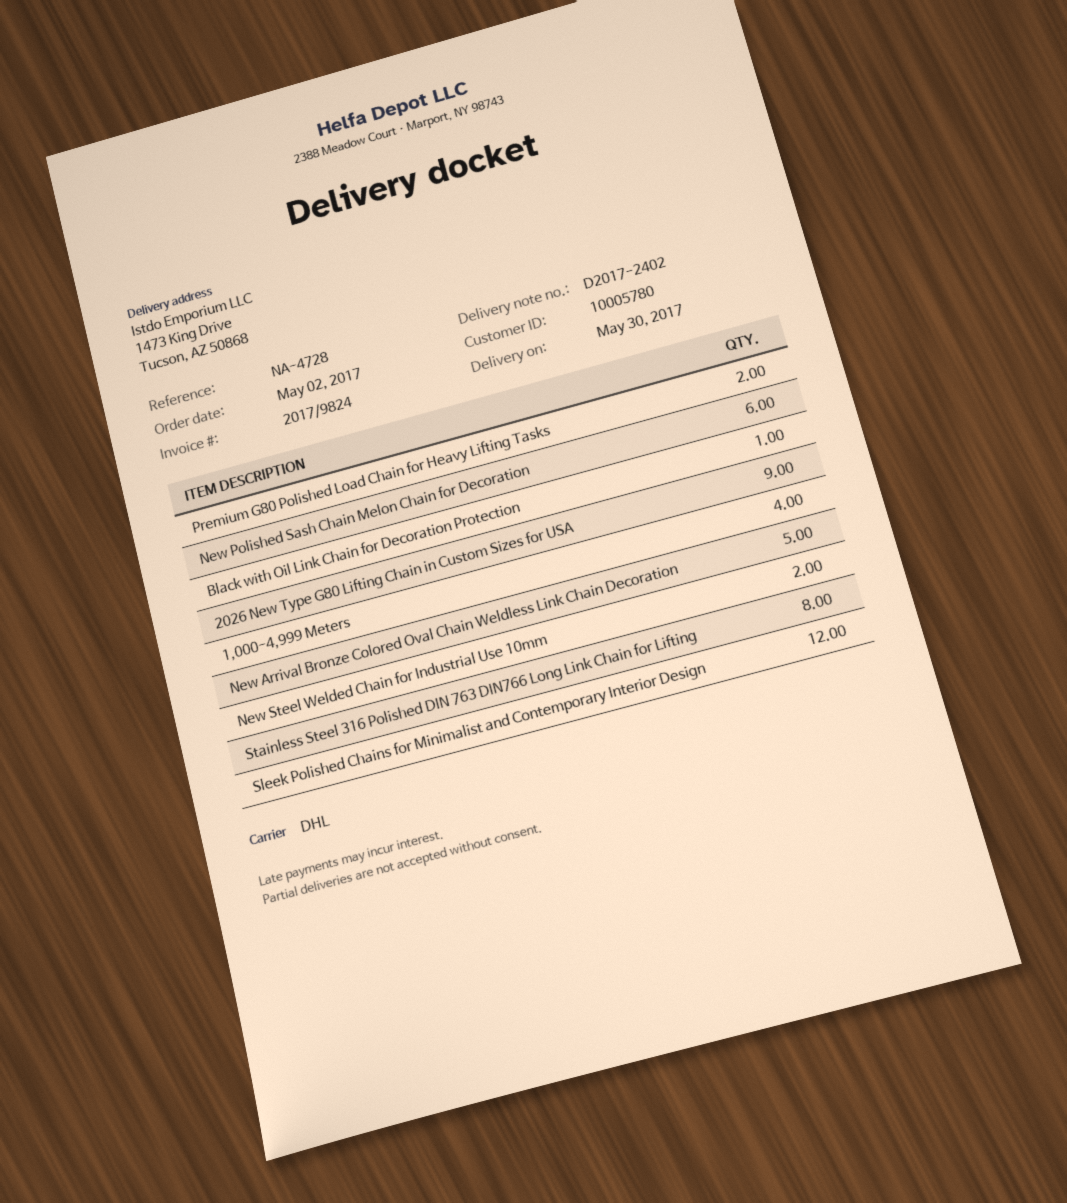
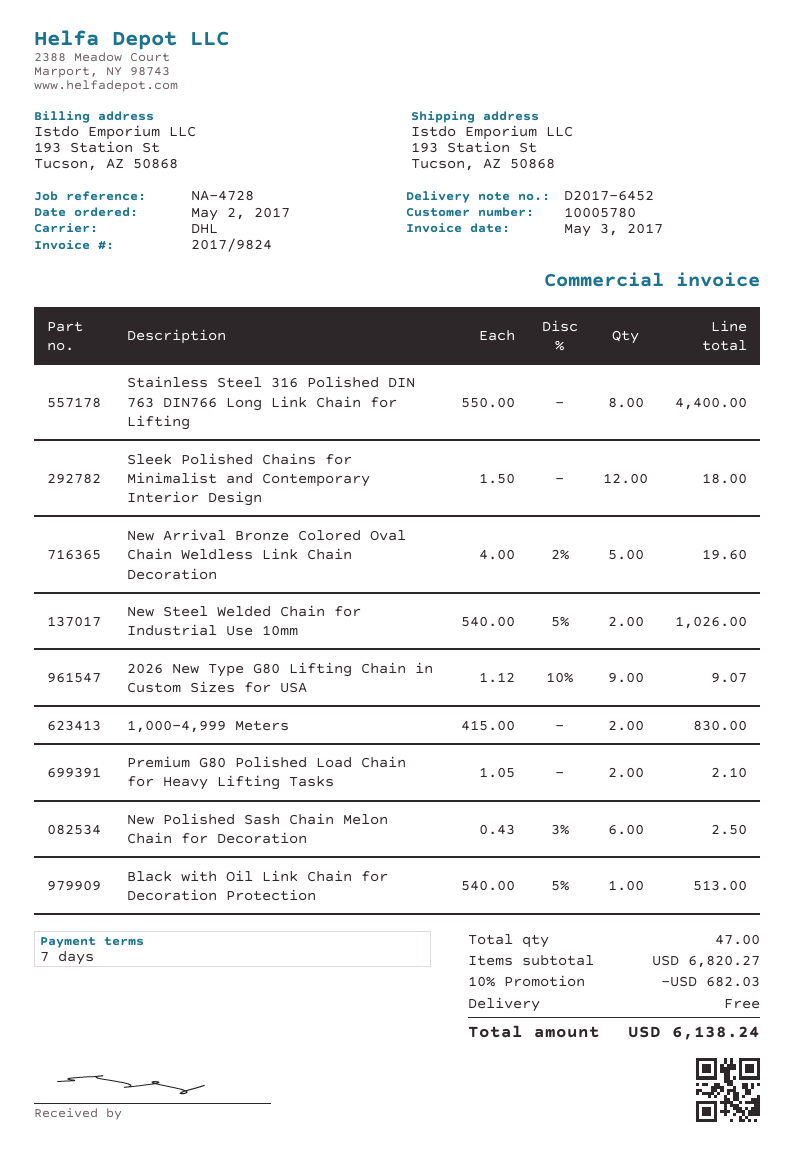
delivery note number: D2017-2402 -> D2017-6452
ship to: 1473 King Drive, Tucson, AZ 50868 -> 193 Station St, Tucson, AZ 50868
1,000-4,999 Meters: 4 -> 2

